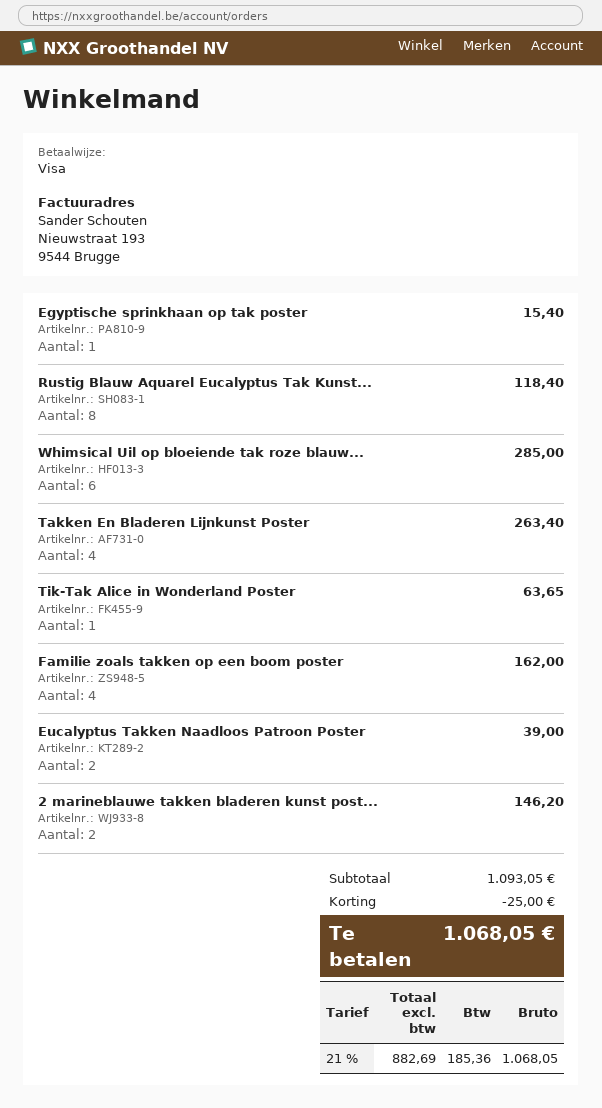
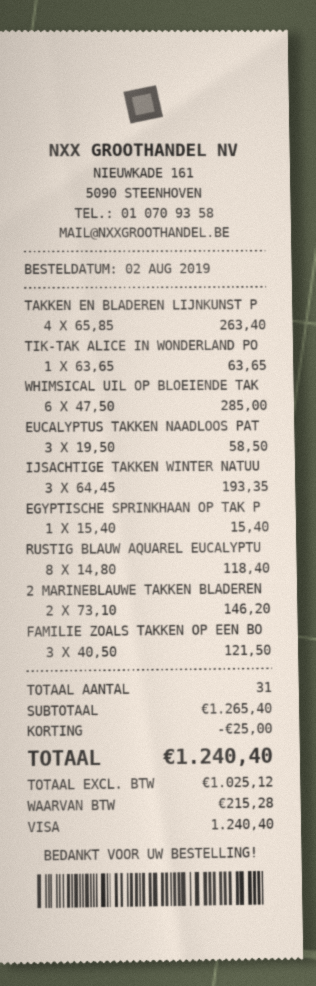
Familie zoals takken op een boom poster: 4 for 162.00 -> 3 for 121.50
Eucalyptus Takken Naadloos Patroon Poster: 2 for 39.00 -> 3 for 58.50
IJSACHTIGE TAKKEN WINTER NATUU: none -> 3 for 193.35
subtotal: 1093.05 -> 1265.40
net: 882.69 -> 1025.12
tax: 185.36 -> 215.28
total: 1068.05 -> 1240.40

